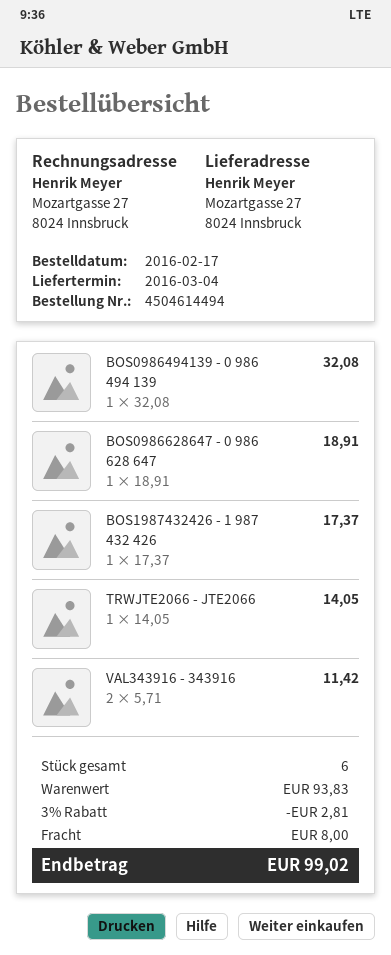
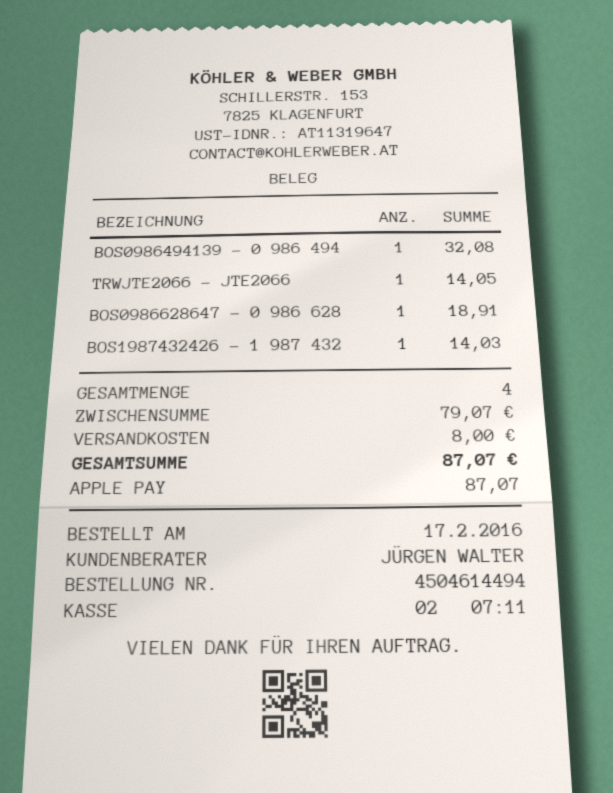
BOS1987432426 - 1 987 432 426: 1 for 17.37 -> 1 for 14.03
VAL343916 - 343916: 2 for 11.42 -> none
total quantity: 6 -> 4
subtotal: 93.83 -> 79.07
discount: 3% = 2.81 -> none
total: 99.02 -> 87.07

